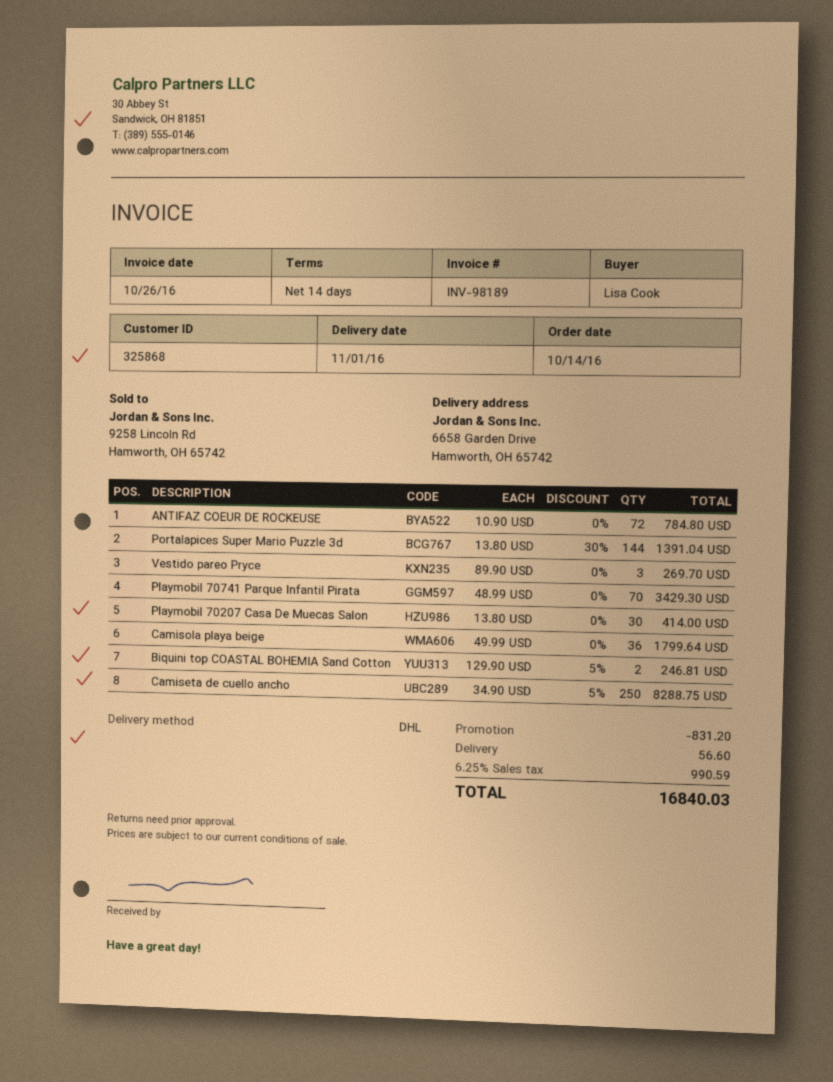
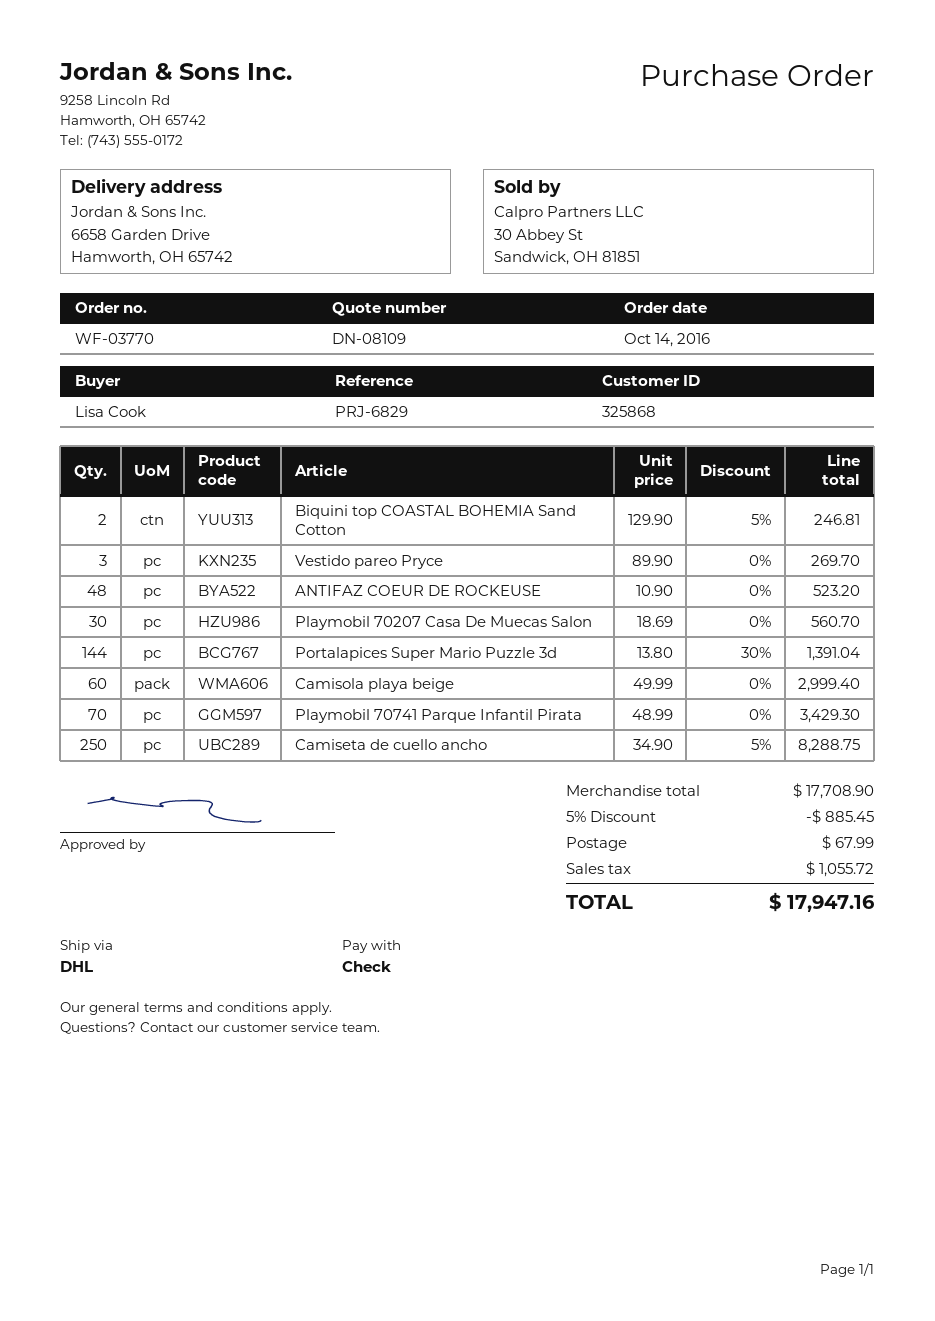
ANTIFAZ COEUR DE ROCKEUSE: 72 x 10.90 = 784.80 -> 48 x 10.90 = 523.20
Playmobil 70207 Casa De Muecas Salon: 30 x 13.80 = 414.00 -> 30 x 18.69 = 560.70
Camisola playa beige: 36 x 49.99 = 1799.64 -> 60 x 49.99 = 2999.40
discount: 831.20 -> 885.45
shipping: 56.60 -> 67.99
tax: 990.59 -> 1055.72
total: 16840.03 -> 17947.16

